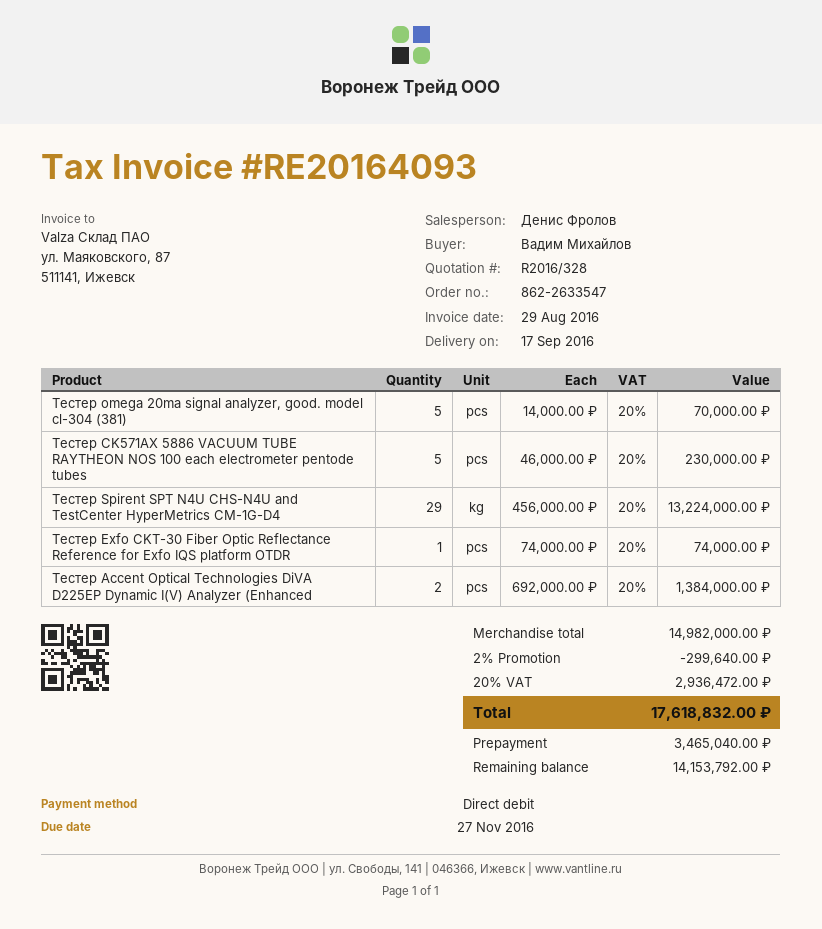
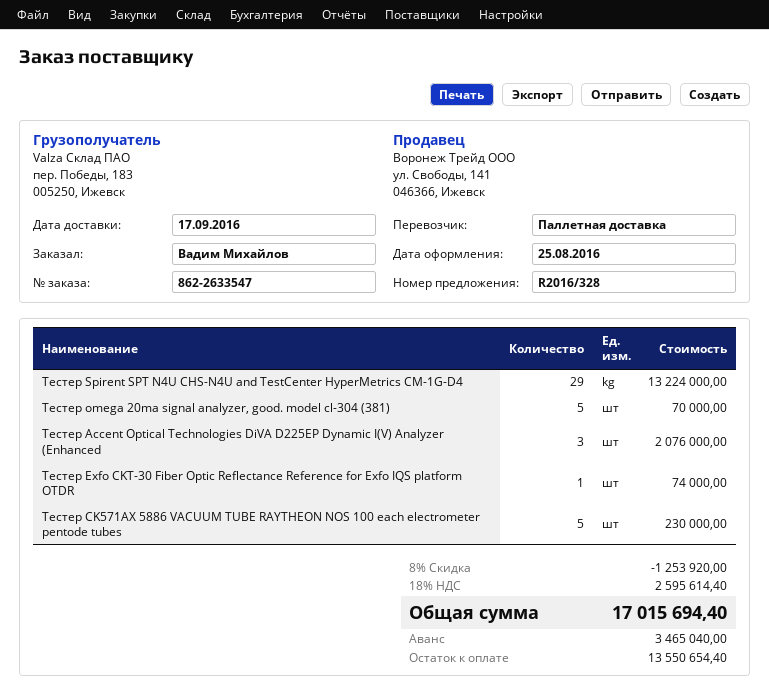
Тестер Accent Optical Technologies DiVA D225EP Dynamic I(V) Analyzer (Enhanced: 2 for 1384000.00 -> 3 for 2076000.00
discount: 2% = 299640.00 -> 8% = 1253920.00
tax: 20% = 2936472.00 -> 18% = 2595614.40
total: 17618832.00 -> 17015694.40
balance: 14153792.00 -> 13550654.40

